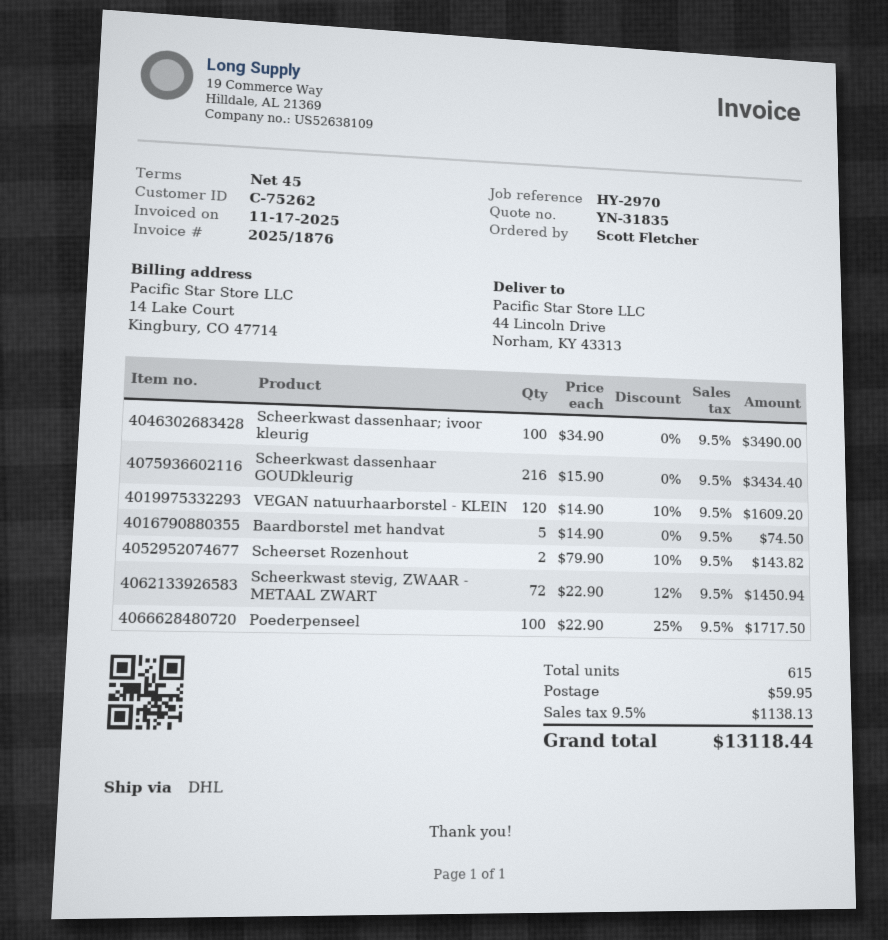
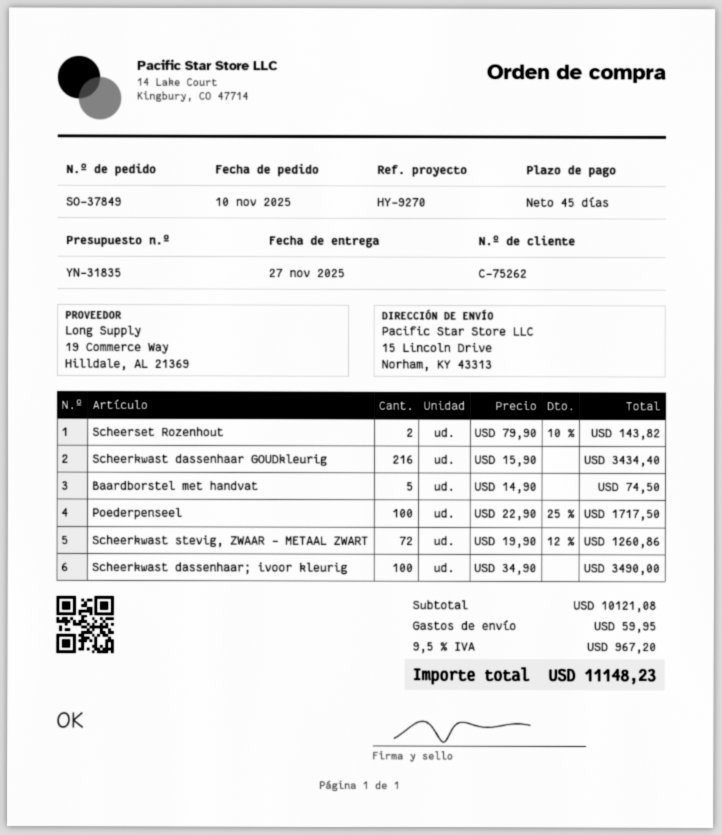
reference: HY-2970 -> HY-9270
ship to: 44 Lincoln Drive, Norham, KY 43313 -> 15 Lincoln Drive, Norham, KY 43313
VEGAN natuurhaarborstel - KLEIN: 120 x 14.90 - 10% = 1609.20 -> none
Scheerkwast stevig, ZWAAR - METAAL ZWART: 72 x 22.90 - 12% = 1450.94 -> 72 x 19.90 - 12% = 1260.86
tax: 9.5% = 1138.13 -> 9.5% = 967.20
total: 13118.44 -> 11148.23

